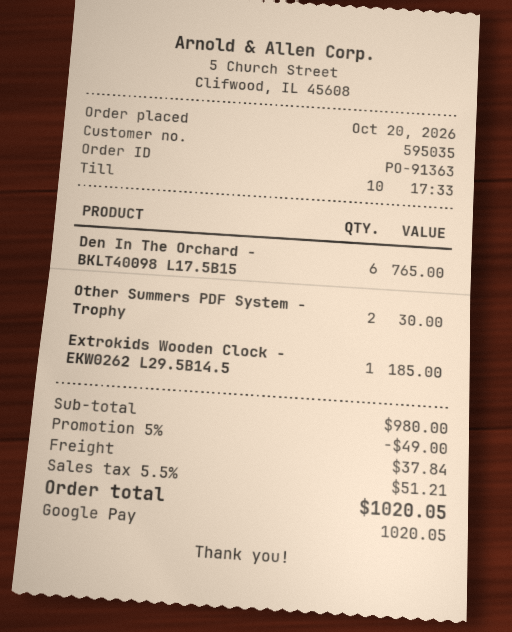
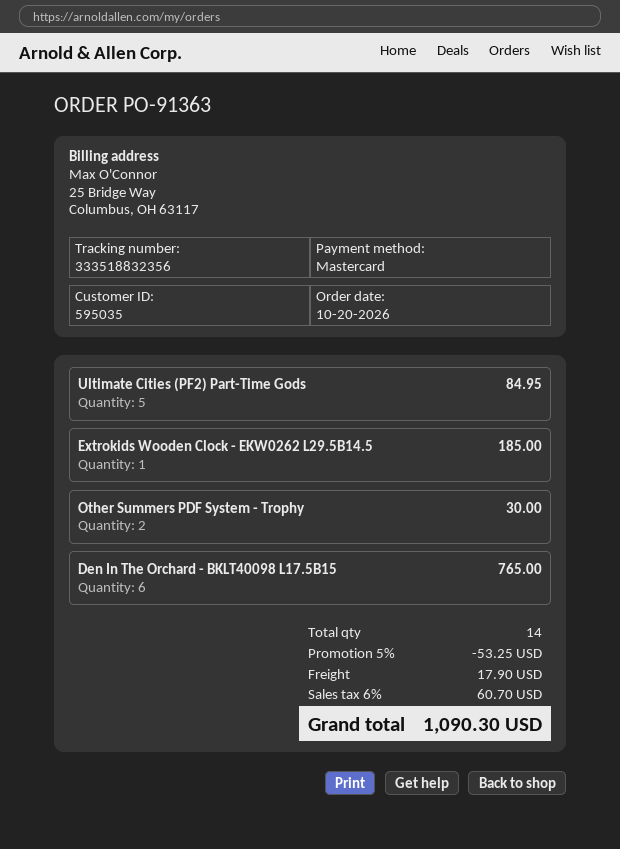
payment method: Google Pay -> Mastercard
Ultimate Cities (PF2) Part-Time Gods: none -> 5 for 84.95
discount: 5% = 49.00 -> 5% = 53.25
shipping: 37.84 -> 17.90
tax: 5.5% = 51.21 -> 6% = 60.70
total: 1020.05 -> 1090.30

